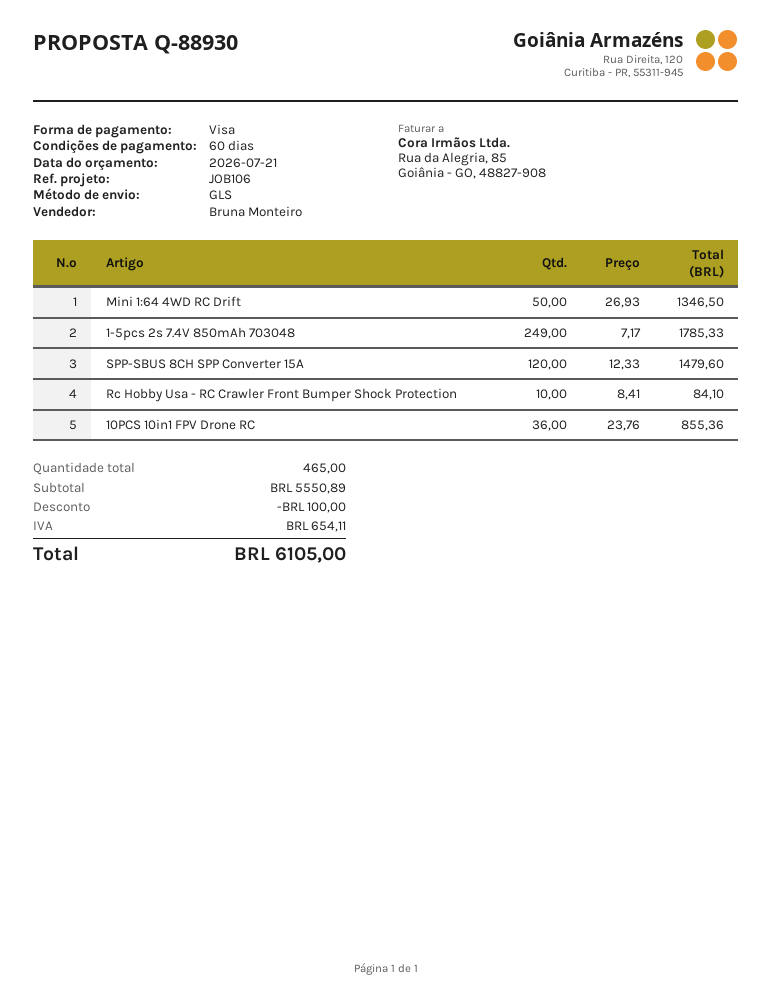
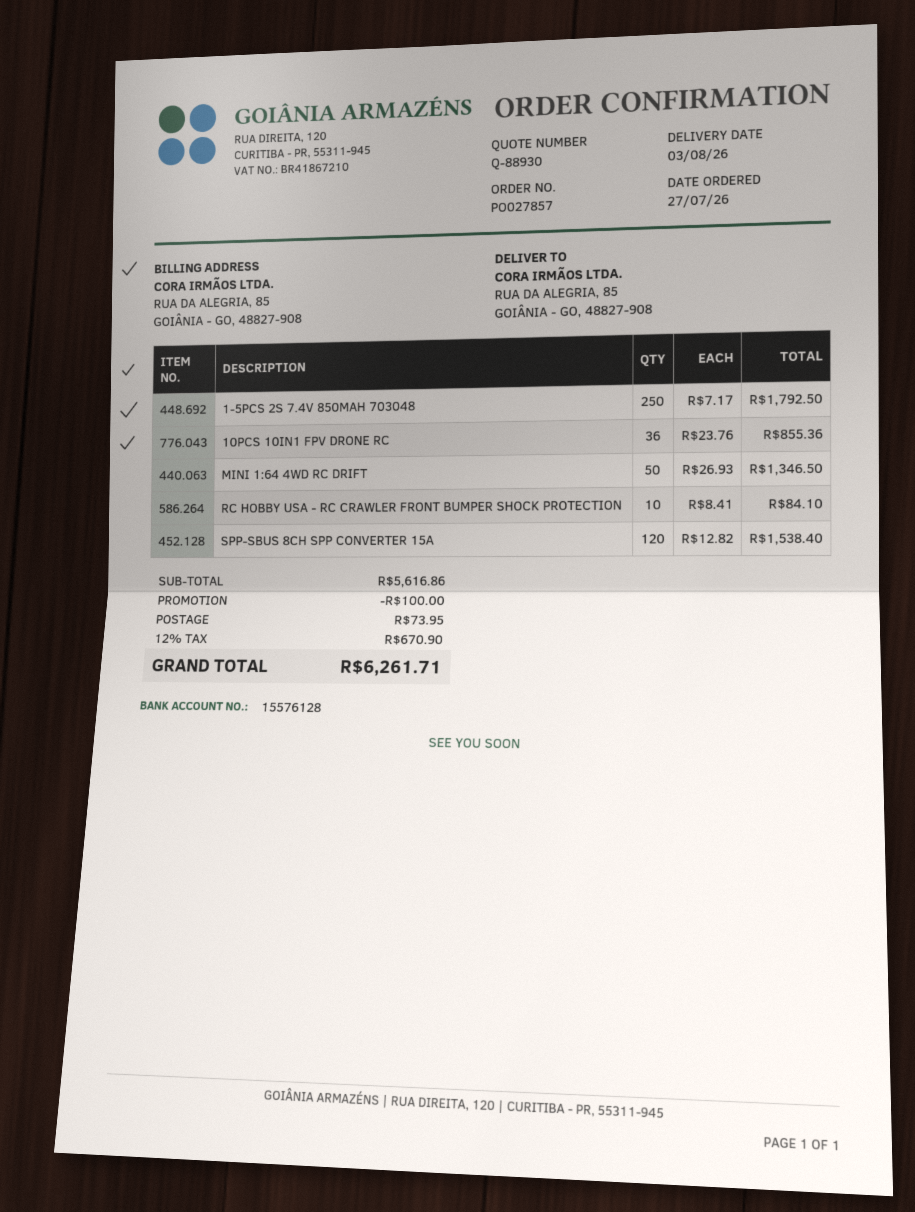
1-5pcs 2s 7.4V 850mAh 703048: 249 x 7.17 = 1785.33 -> 250 x 7.17 = 1792.50
SPP-SBUS 8CH SPP Converter 15A: 120 x 12.33 = 1479.60 -> 120 x 12.82 = 1538.40
subtotal: 5550.89 -> 5616.86
shipping: none -> 73.95
tax: 654.11 -> 670.90
total: 6105.00 -> 6261.71

